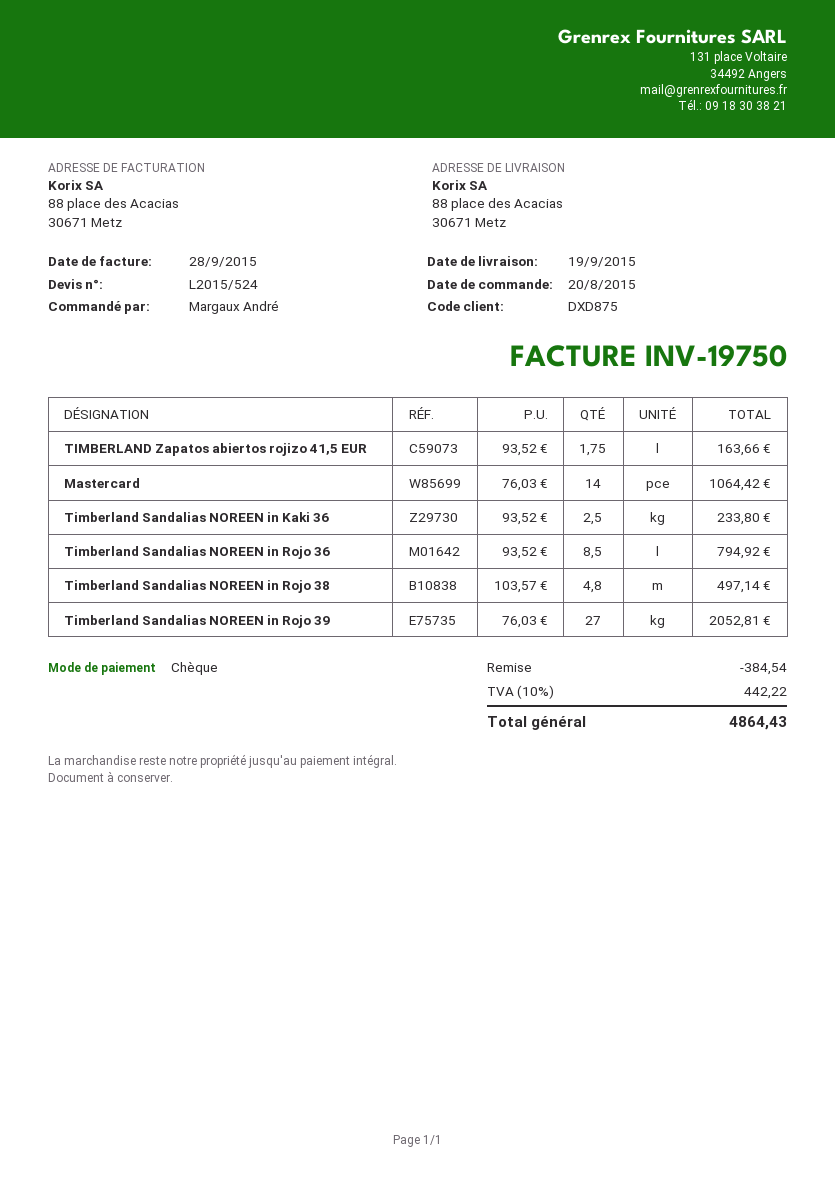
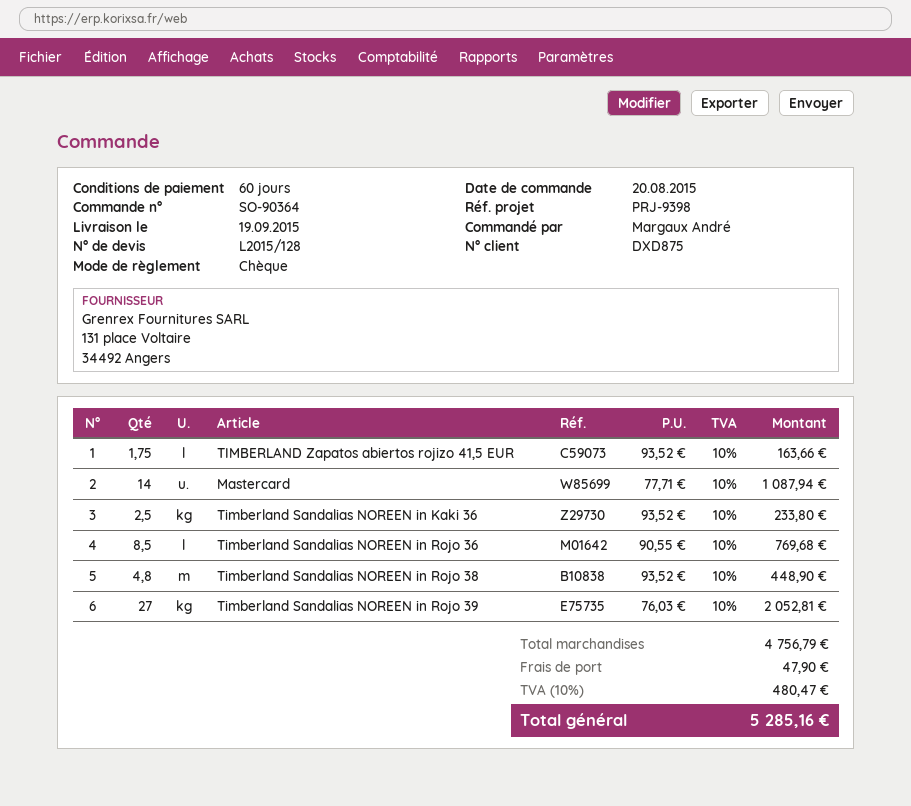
quote number: L2015/524 -> L2015/128
Mastercard: 14 x 76.03 = 1064.42 -> 14 x 77.71 = 1087.94
Timberland Sandalias NOREEN in Rojo 36: 8.5 x 93.52 = 794.92 -> 8.5 x 90.55 = 769.68
Timberland Sandalias NOREEN in Rojo 38: 4.8 x 103.57 = 497.14 -> 4.8 x 93.52 = 448.90
discount: 384.54 -> none
shipping: none -> 47.90
tax: 10% = 442.22 -> 10% = 480.47
total: 4864.43 -> 5285.16

